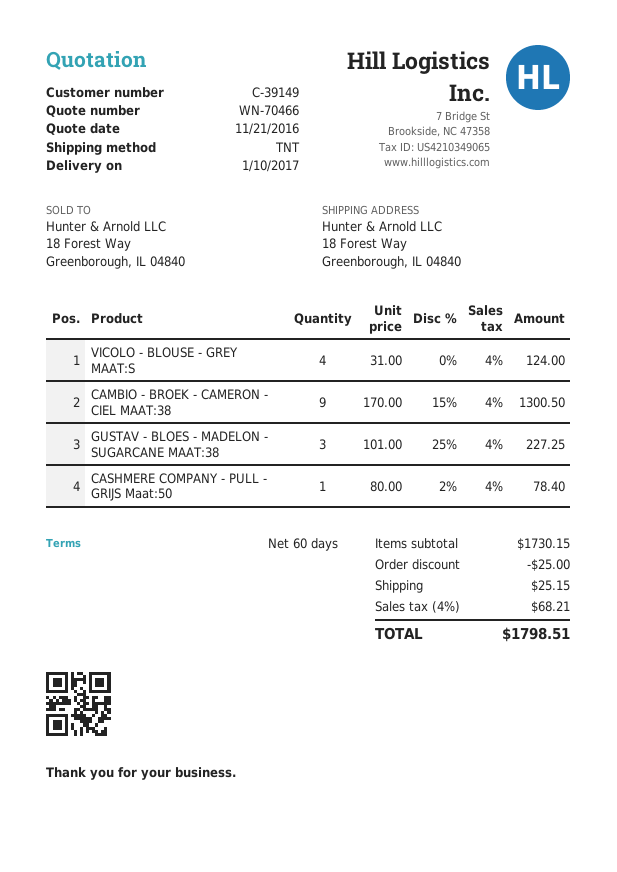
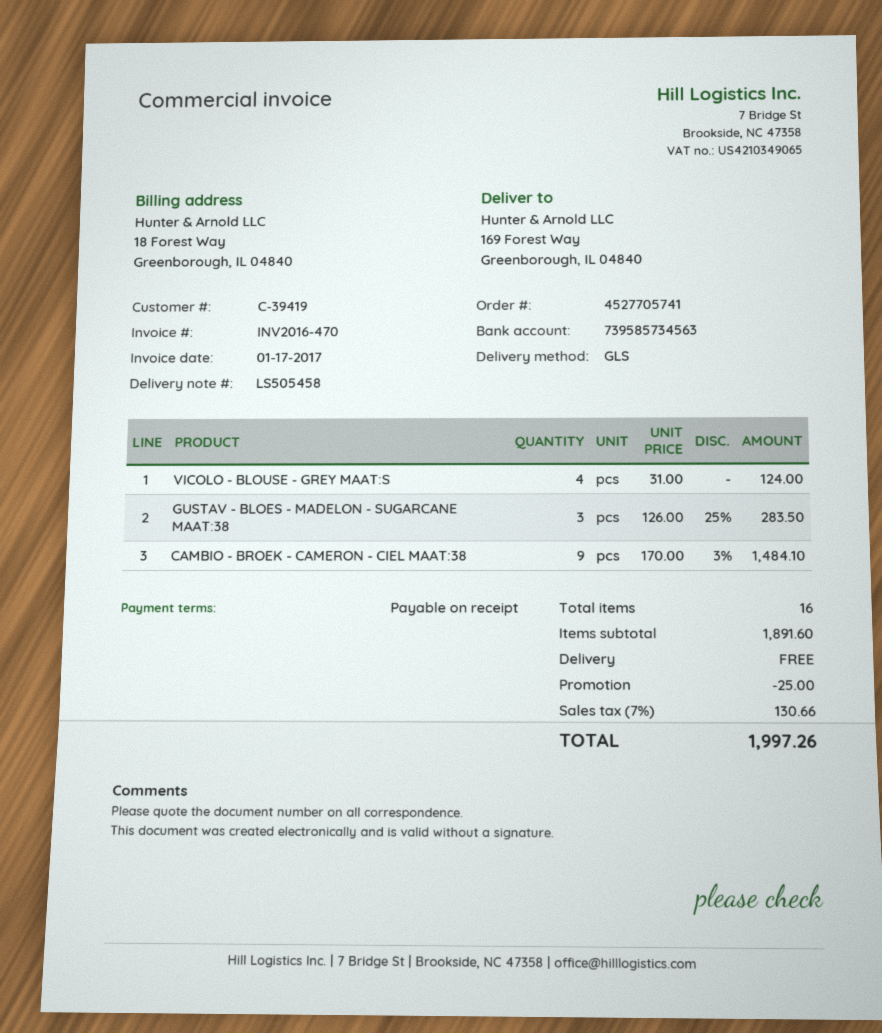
payment terms: 60 days -> on receipt
customer number: C-39149 -> C-39419
shipping method: TNT -> GLS
ship to: 18 Forest Way, Greenborough, IL 04840 -> 169 Forest Way, Greenborough, IL 04840
CAMBIO - BROEK - CAMERON - CIEL MAAT:38: 9 x 170.00 - 15% = 1300.50 -> 9 x 170.00 - 3% = 1484.10
GUSTAV - BLOES - MADELON - SUGARCANE MAAT:38: 3 x 101.00 - 25% = 227.25 -> 3 x 126.00 - 25% = 283.50
CASHMERE COMPANY - PULL - GRIJS Maat:50: 1 x 80.00 - 2% = 78.40 -> none
subtotal: 1730.15 -> 1891.60
shipping: 25.15 -> 0.00
tax: 4% = 68.21 -> 7% = 130.66
total: 1798.51 -> 1997.26

